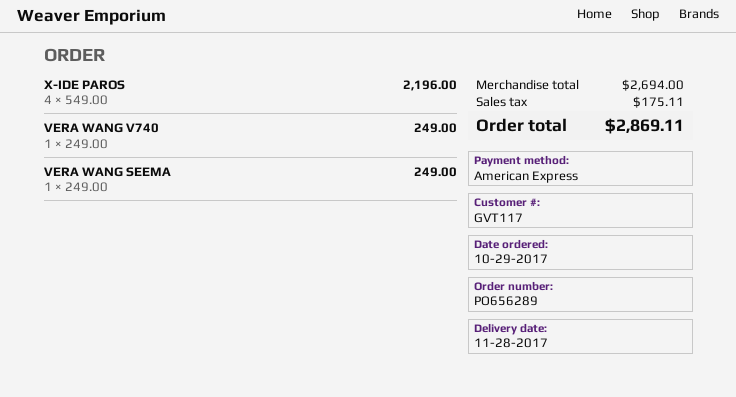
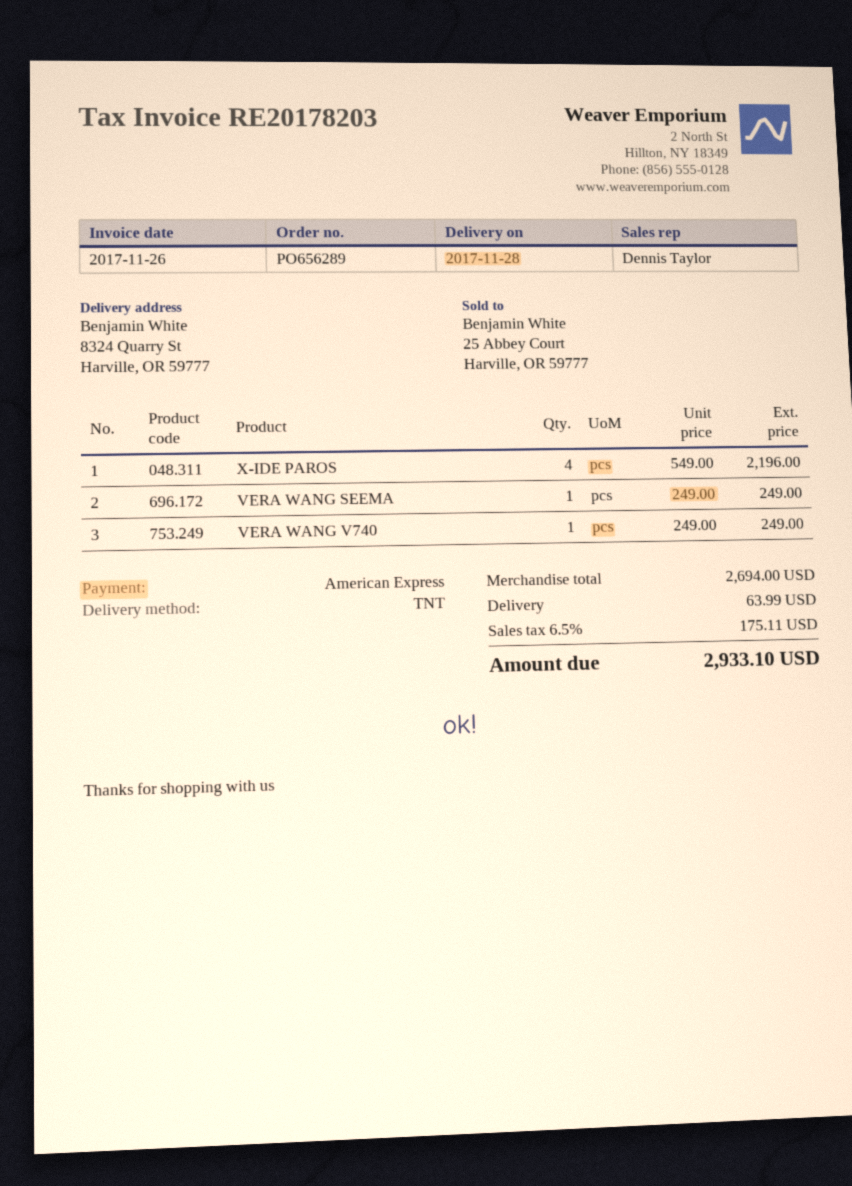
shipping: none -> 63.99
total: 2869.11 -> 2933.10

